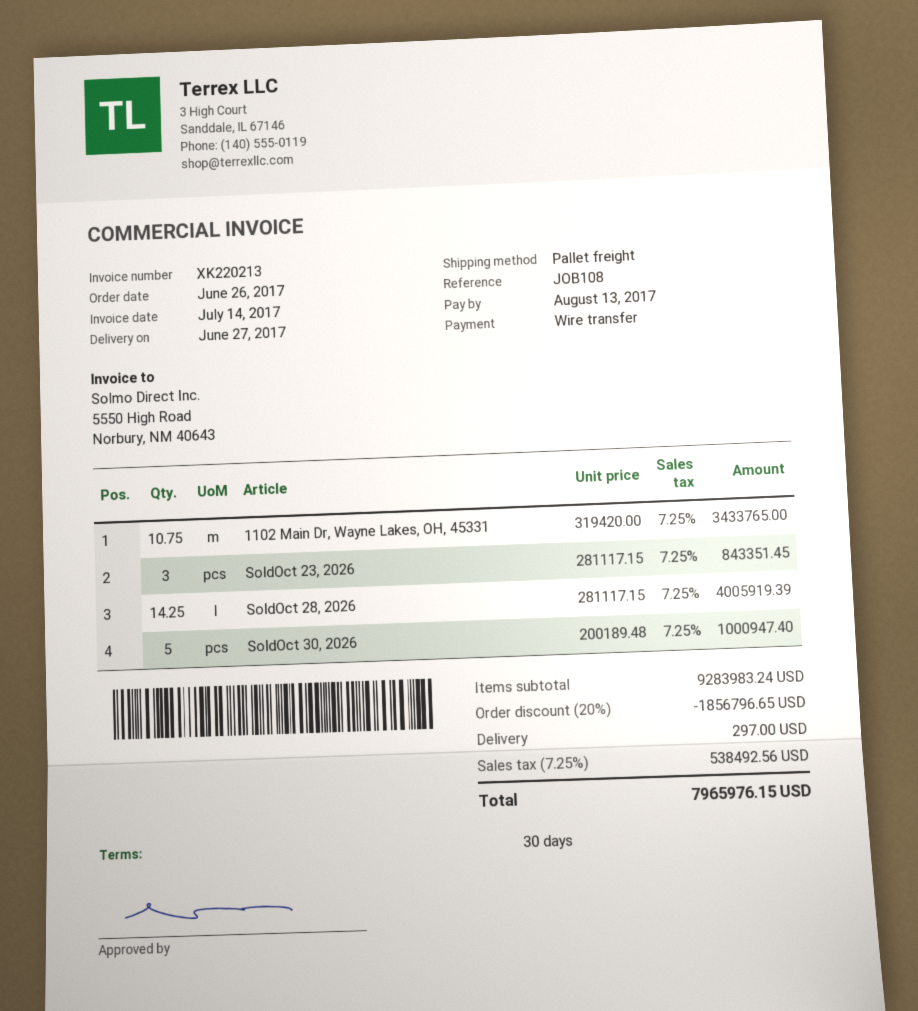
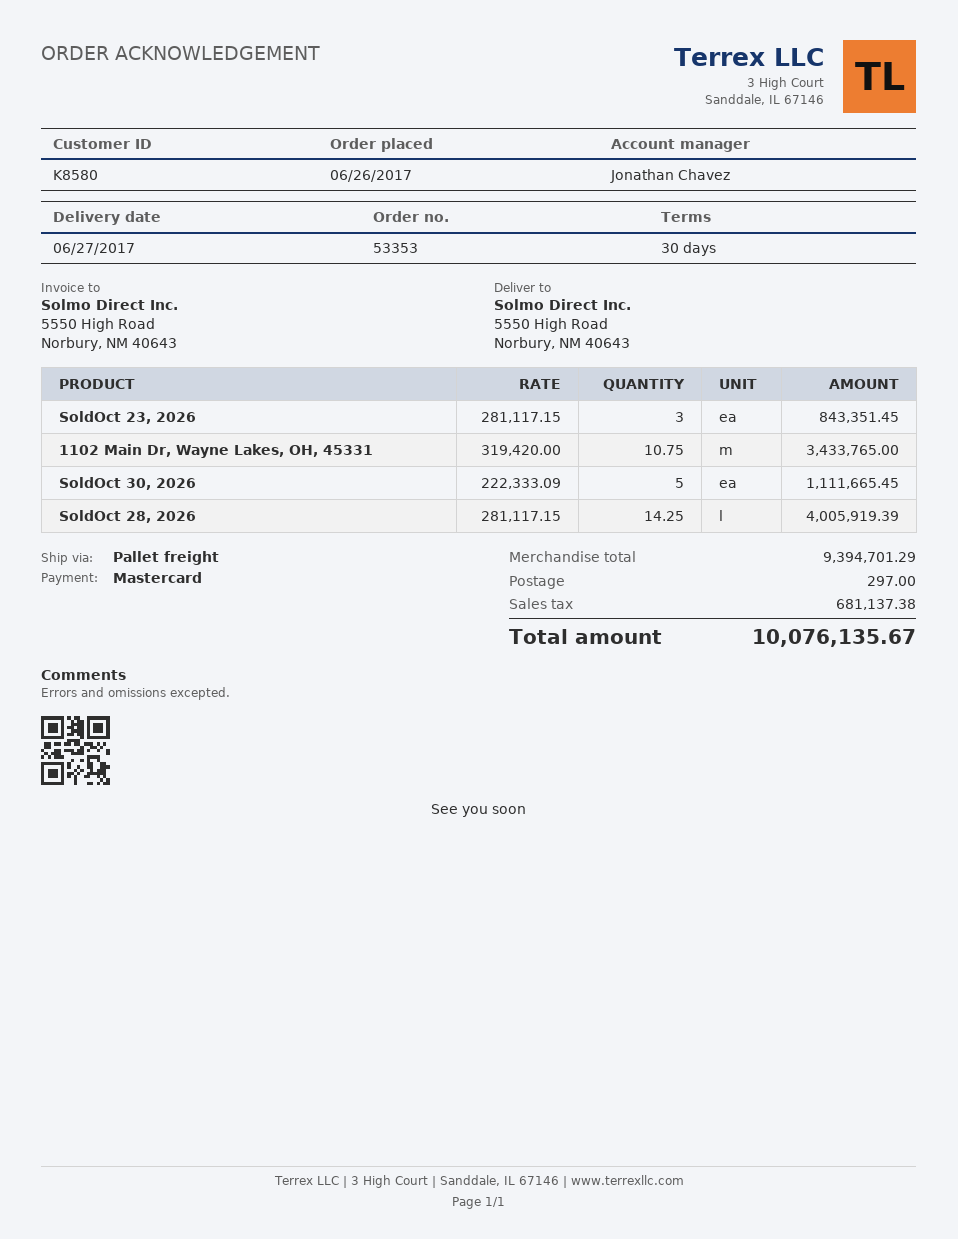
payment method: bank transfer -> Mastercard
SoldOct 30, 2026: 5 x 200189.48 = 1000947.40 -> 5 x 222333.09 = 1111665.45
subtotal: 9283983.24 -> 9394701.29
discount: 20% = 1856796.65 -> none
tax: 538492.56 -> 681137.38
total: 7965976.15 -> 10076135.67

